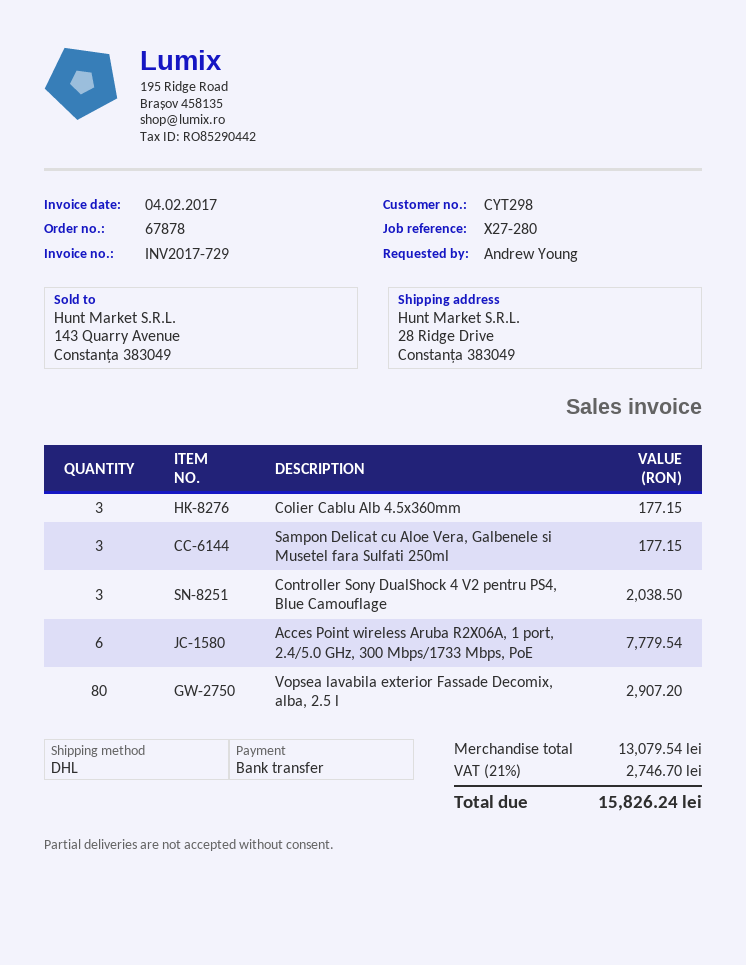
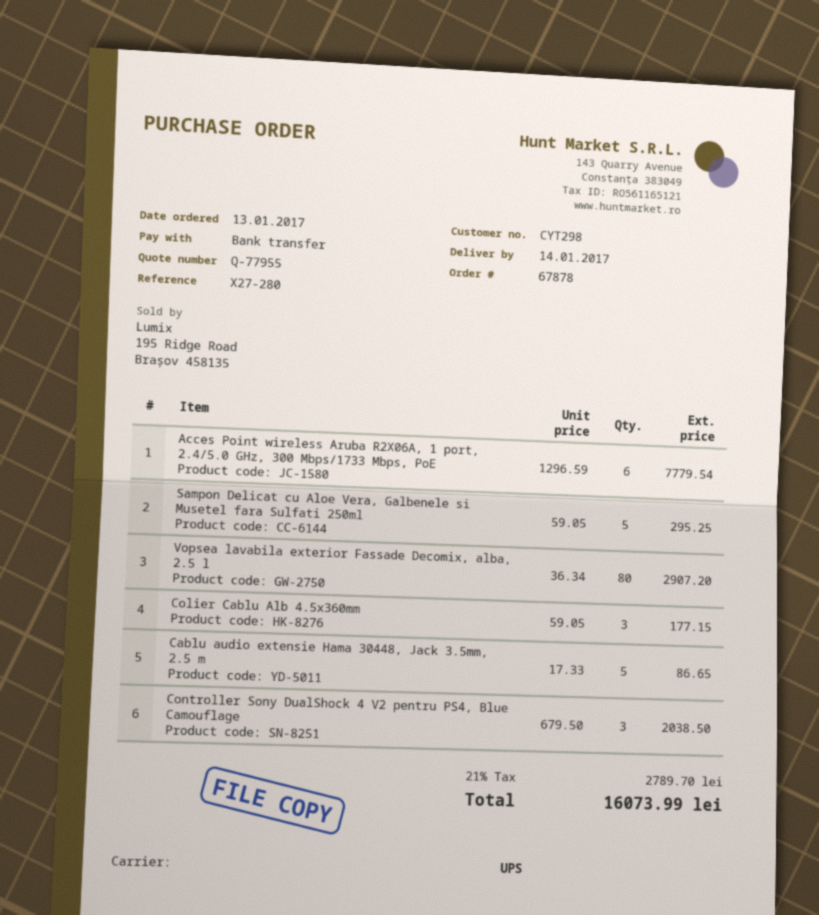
shipping method: DHL -> UPS
Sampon Delicat cu Aloe Vera, Galbenele si Musetel fara Sulfati 250ml: 3 for 177.15 -> 5 for 295.25
Cablu audio extensie Hama 30448, Jack 3.5mm, 2.5 m: none -> 5 for 86.65
tax: 21% = 2746.70 -> 21% = 2789.70
total: 15826.24 -> 16073.99

